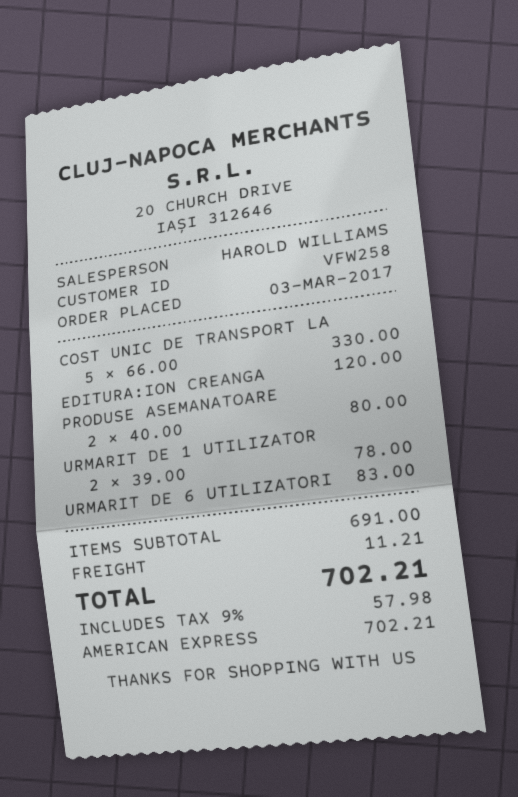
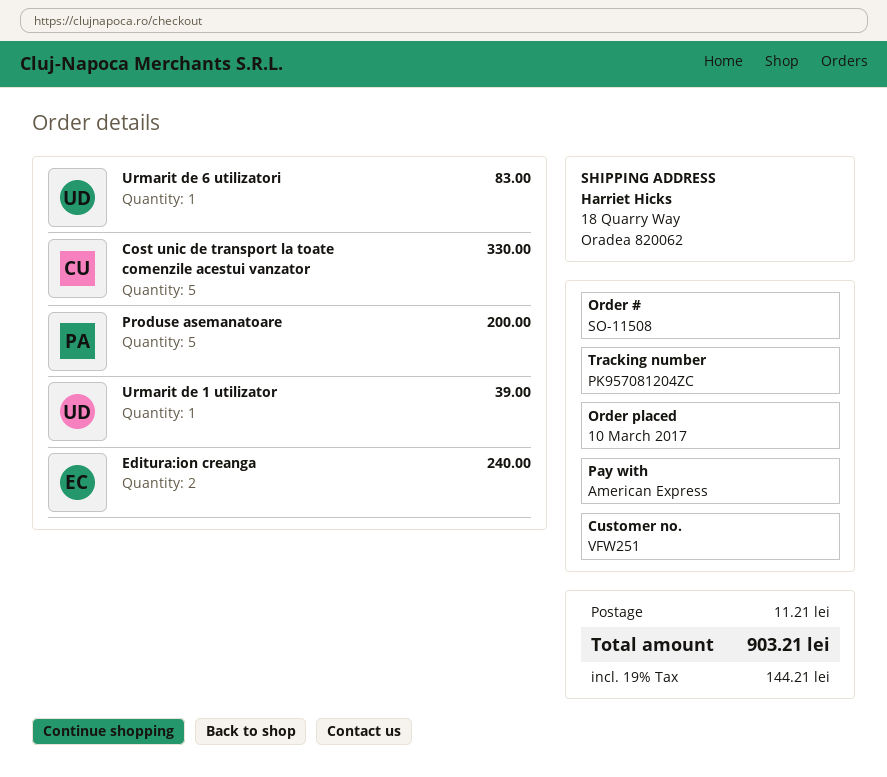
order date: 2017-03-03 -> 2017-03-10
customer number: VFW258 -> VFW251
EDITURA:ION CREANGA: 1 for 120.00 -> 2 for 240.00
PRODUSE ASEMANATOARE: 2 for 80.00 -> 5 for 200.00
URMARIT DE 1 UTILIZATOR: 2 for 78.00 -> 1 for 39.00
tax: 9% = 57.98 -> 19% = 144.21
total: 702.21 -> 903.21

